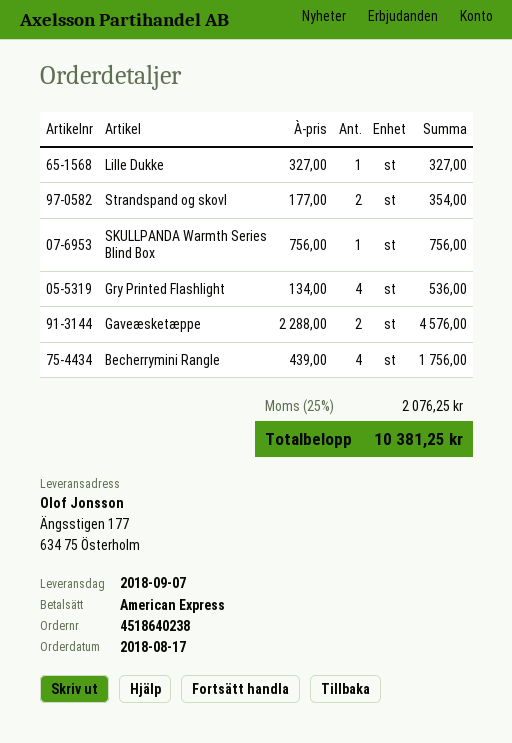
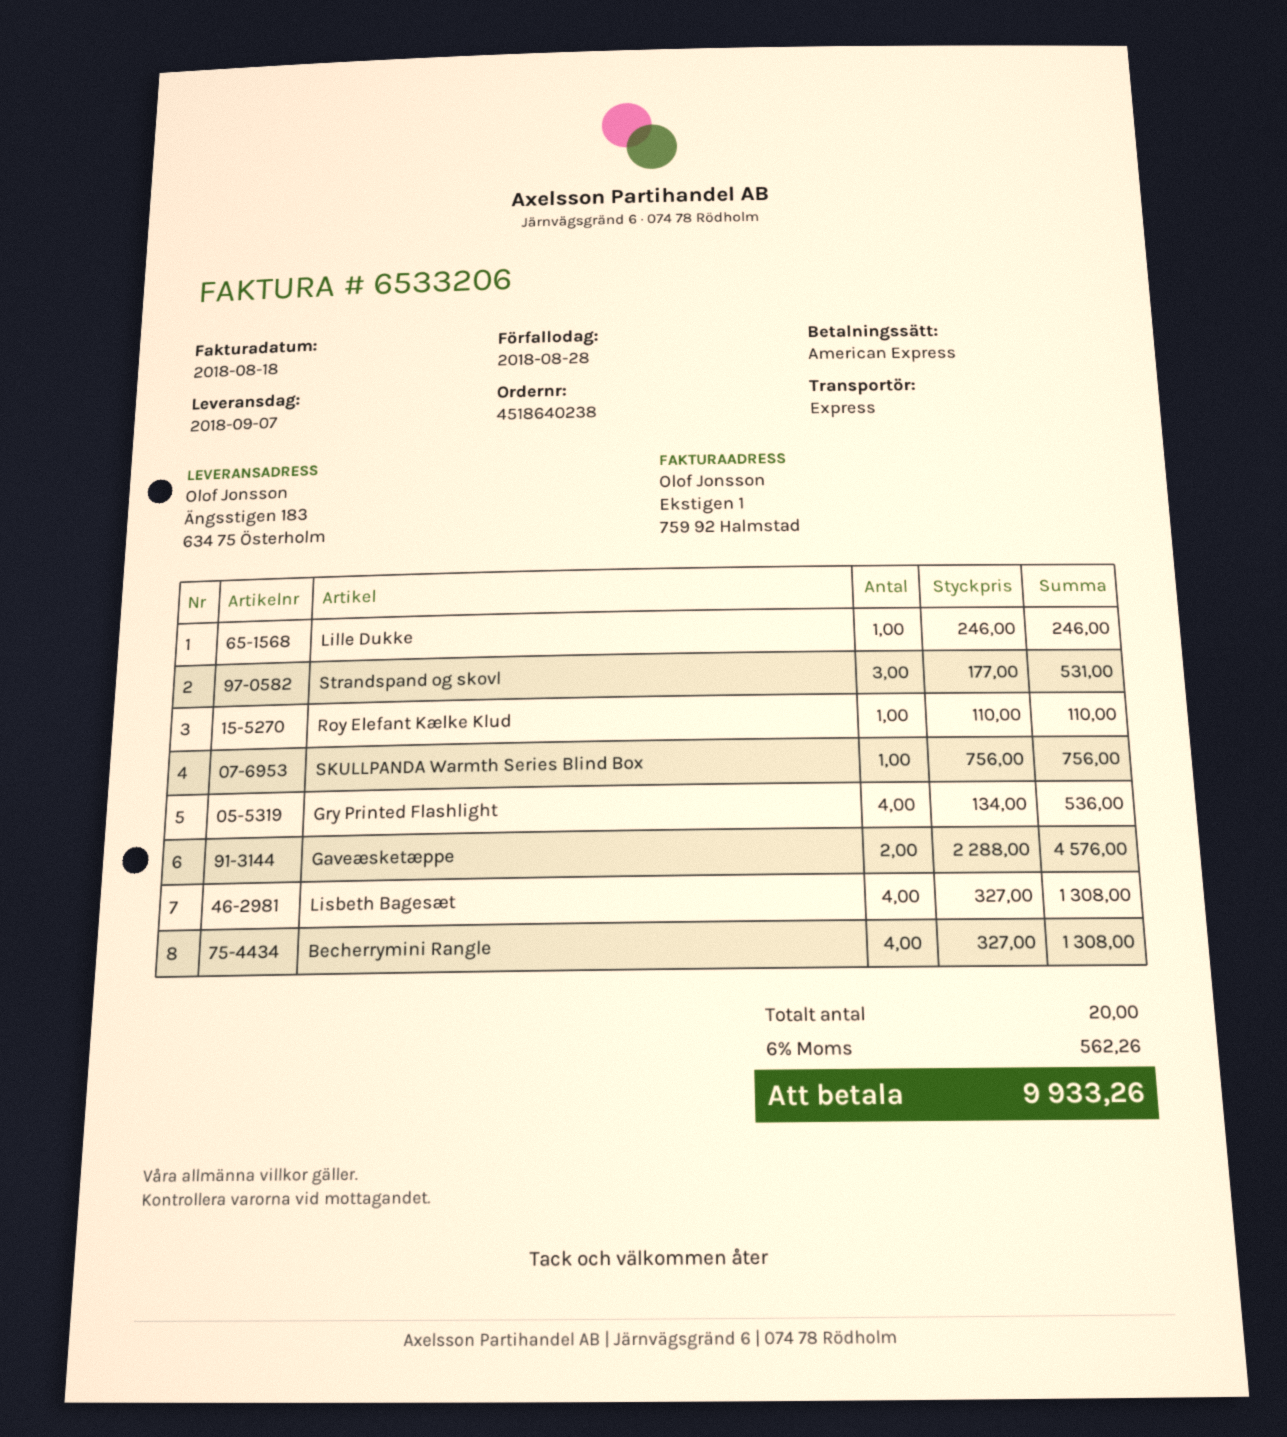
ship to: Ängsstigen 177, 634 75 Österholm -> Ängsstigen 183, 634 75 Österholm
Lille Dukke: 1 x 327.00 = 327.00 -> 1 x 246.00 = 246.00
Strandspand og skovl: 2 x 177.00 = 354.00 -> 3 x 177.00 = 531.00
Becherrymini Rangle: 4 x 439.00 = 1756.00 -> 4 x 327.00 = 1308.00
Roy Elefant Kælke Klud: none -> 1 x 110.00 = 110.00
Lisbeth Bagesæt: none -> 4 x 327.00 = 1308.00
tax: 25% = 2076.25 -> 6% = 562.26
total: 10381.25 -> 9933.26

